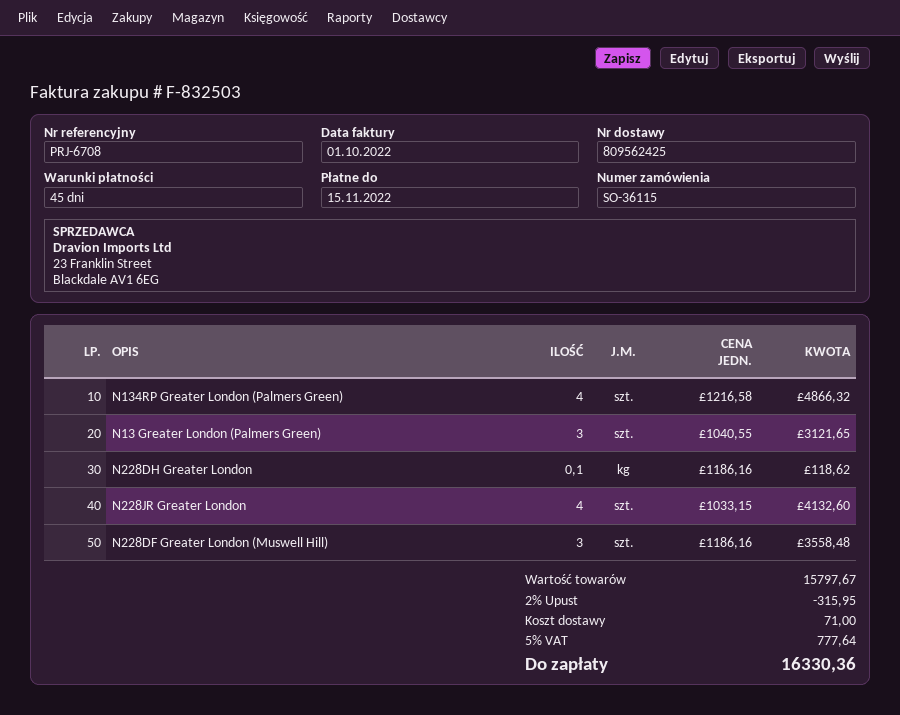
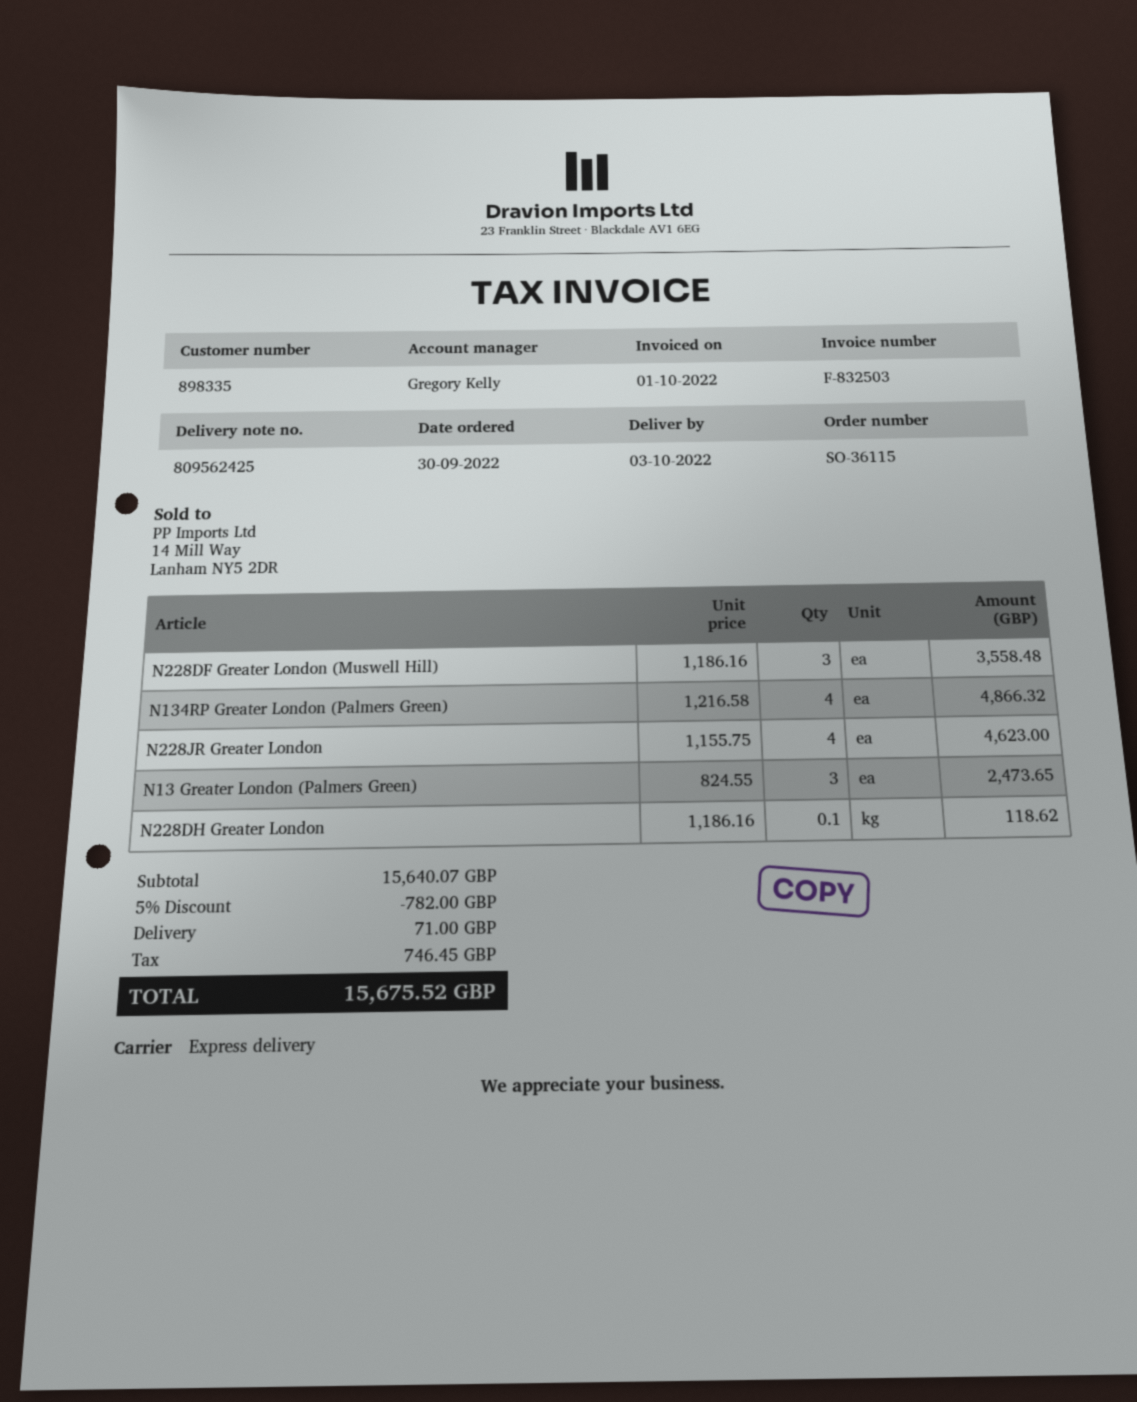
N13 Greater London (Palmers Green): 3 x 1040.55 = 3121.65 -> 3 x 824.55 = 2473.65
N228JR Greater London: 4 x 1033.15 = 4132.60 -> 4 x 1155.75 = 4623.00
subtotal: 15797.67 -> 15640.07
discount: 2% = 315.95 -> 5% = 782.00
tax: 777.64 -> 746.45
total: 16330.36 -> 15675.52

